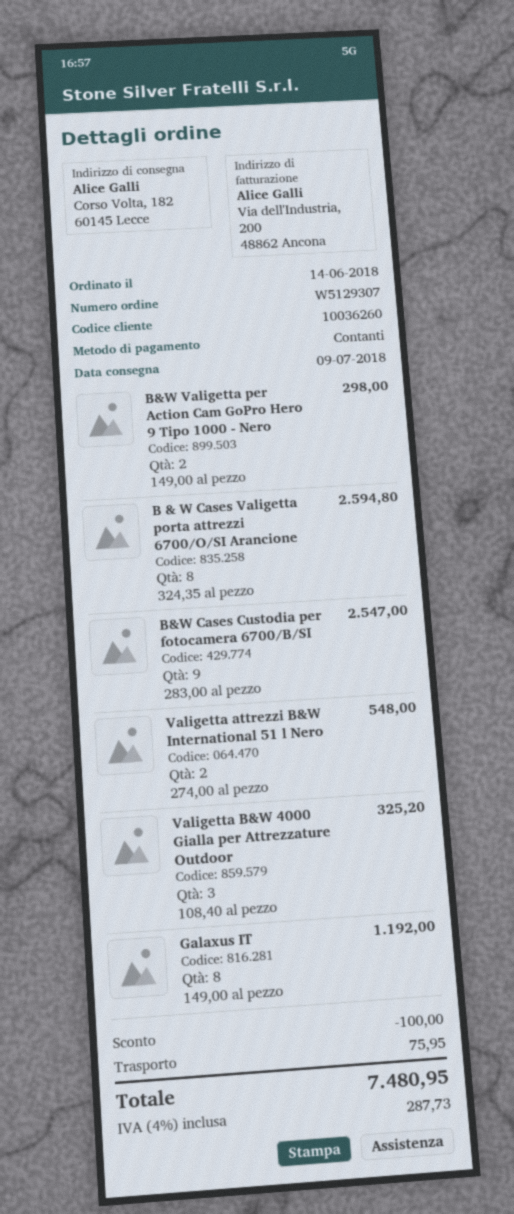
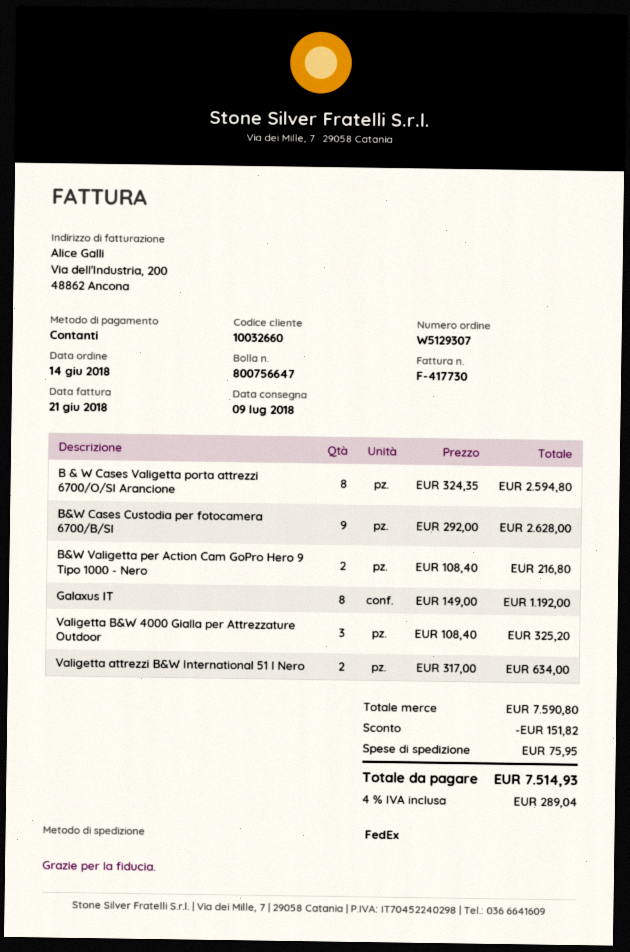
customer number: 10036260 -> 10032660
B&W Valigetta per Action Cam GoPro Hero 9 Tipo 1000 - Nero: 2 x 149.00 = 298.00 -> 2 x 108.40 = 216.80
B&W Cases Custodia per fotocamera 6700/B/SI: 9 x 283.00 = 2547.00 -> 9 x 292.00 = 2628.00
Valigetta attrezzi B&W International 51 l Nero: 2 x 274.00 = 548.00 -> 2 x 317.00 = 634.00
discount: 100.00 -> 151.82
tax: 4% = 287.73 -> 4% = 289.04
total: 7480.95 -> 7514.93

